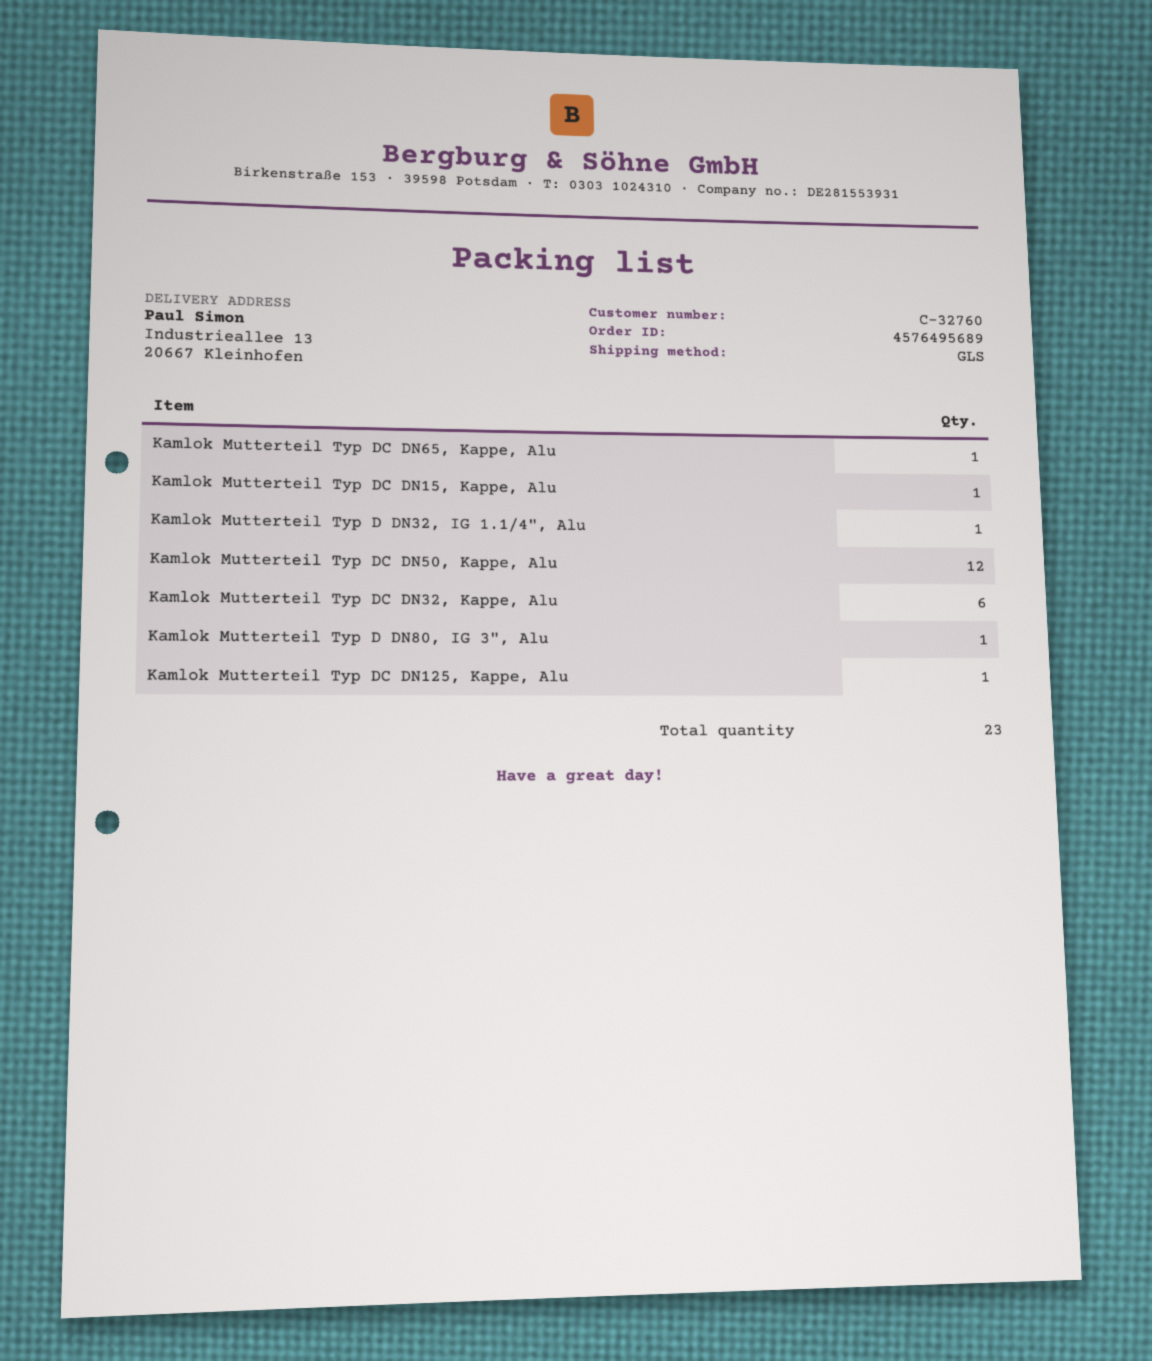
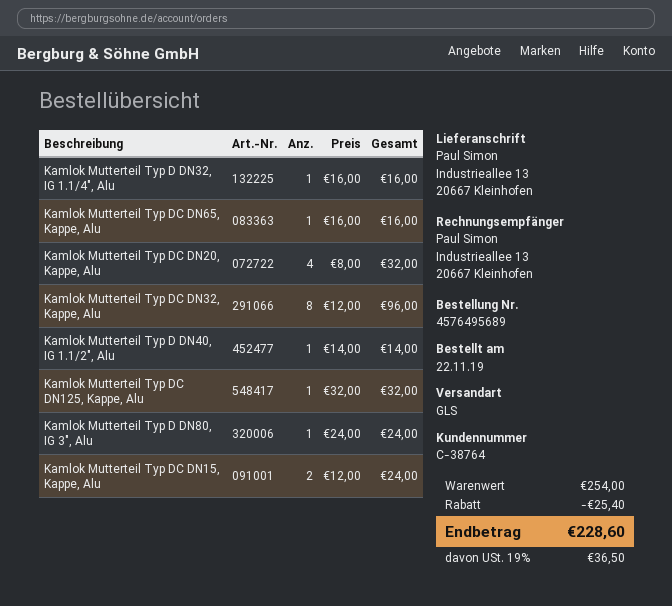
customer number: C-32760 -> C-38764
Kamlok Mutterteil Typ DC DN15, Kappe, Alu: 1 -> 2
Kamlok Mutterteil Typ DC DN50, Kappe, Alu: 12 -> none
Kamlok Mutterteil Typ DC DN32, Kappe, Alu: 6 -> 8
Kamlok Mutterteil Typ DC DN20, Kappe, Alu: none -> 4
Kamlok Mutterteil Typ D DN40, IG 1.1/2", Alu: none -> 1

